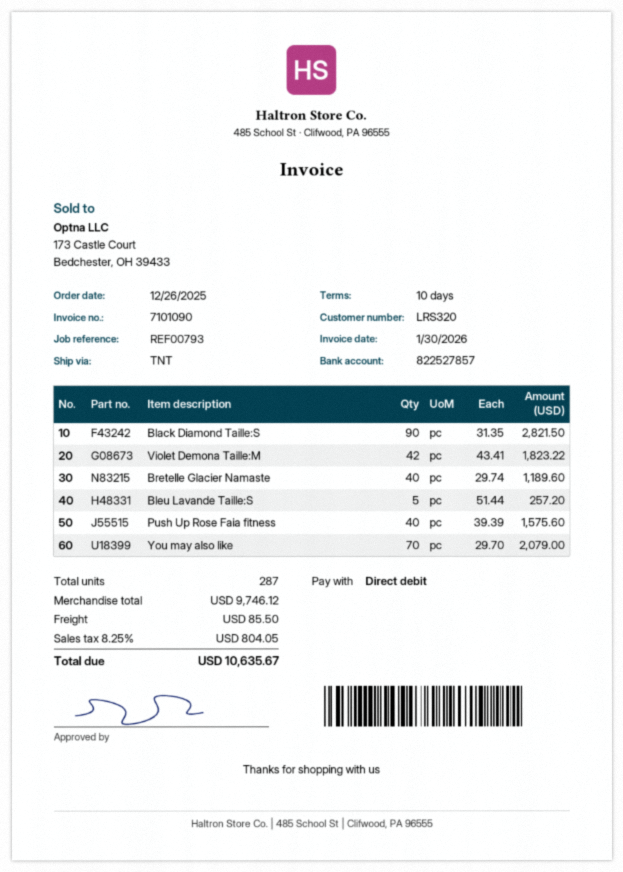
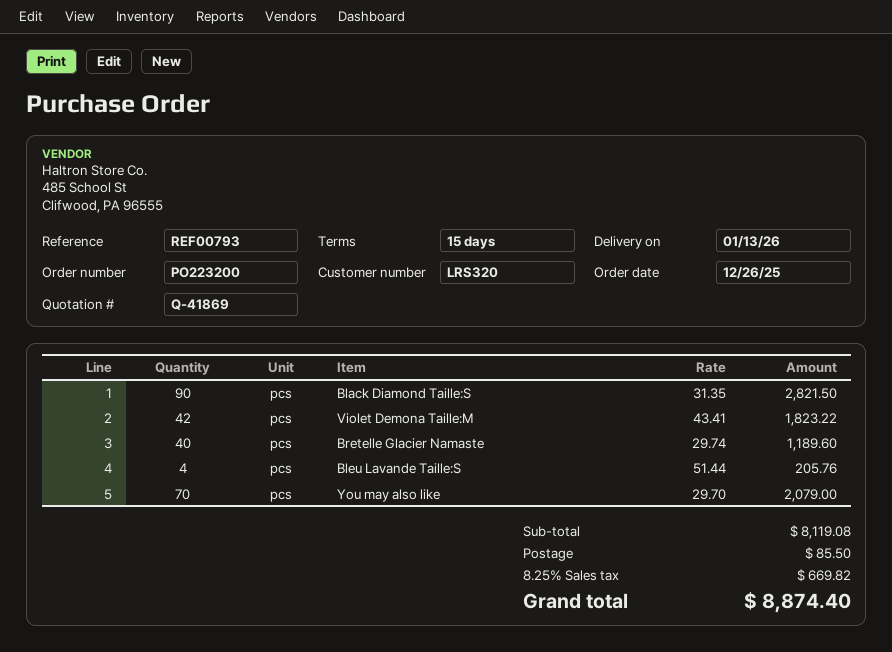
payment terms: 10 days -> 15 days
Bleu Lavande Taille:S: 5 x 51.44 = 257.20 -> 4 x 51.44 = 205.76
Push Up Rose Faia fitness: 40 x 39.39 = 1575.60 -> none
subtotal: 9746.12 -> 8119.08
tax: 8.25% = 804.05 -> 8.25% = 669.82
total: 10635.67 -> 8874.40

